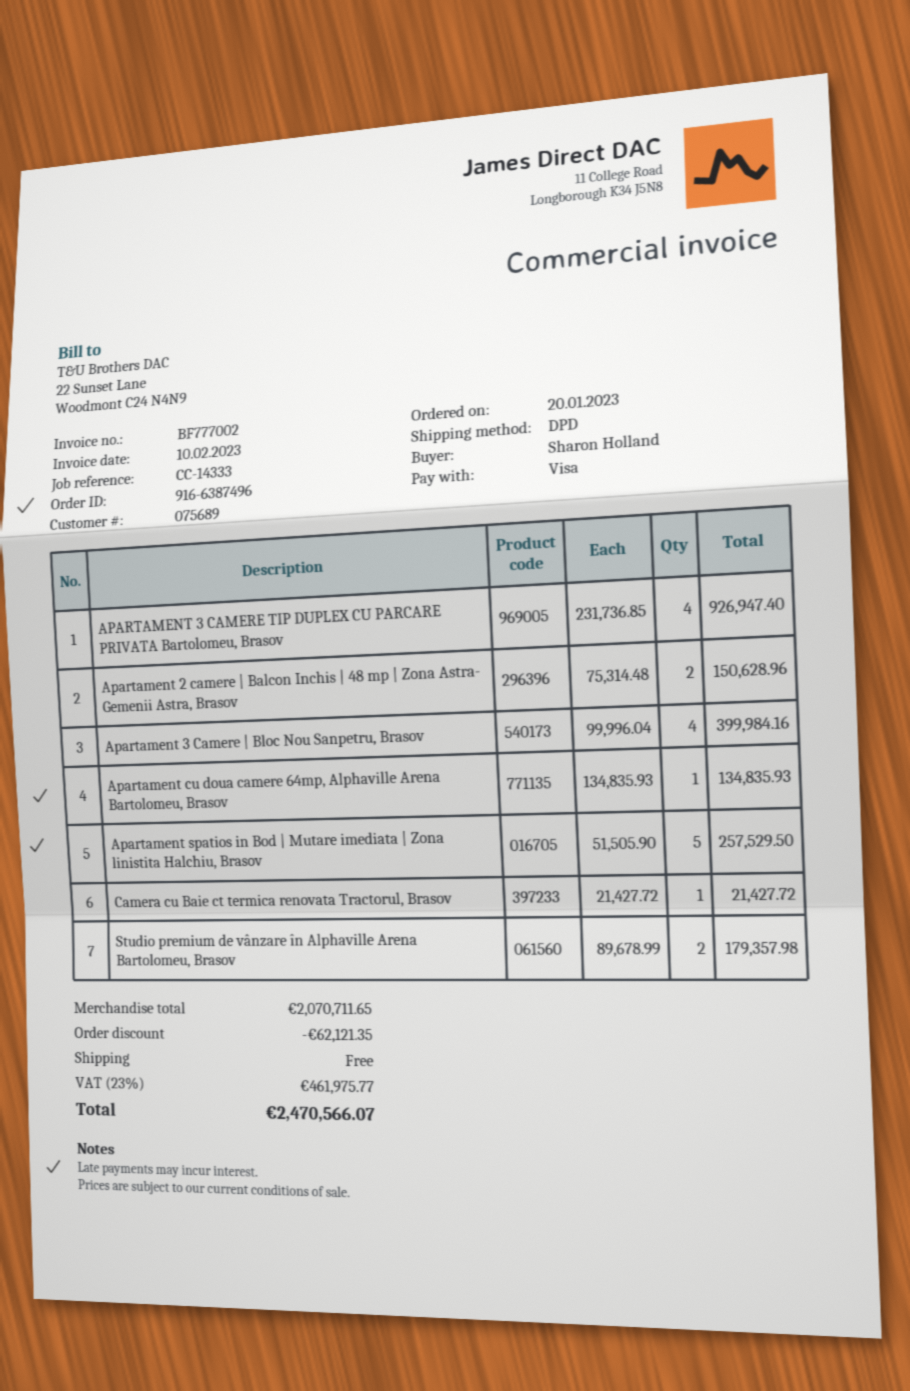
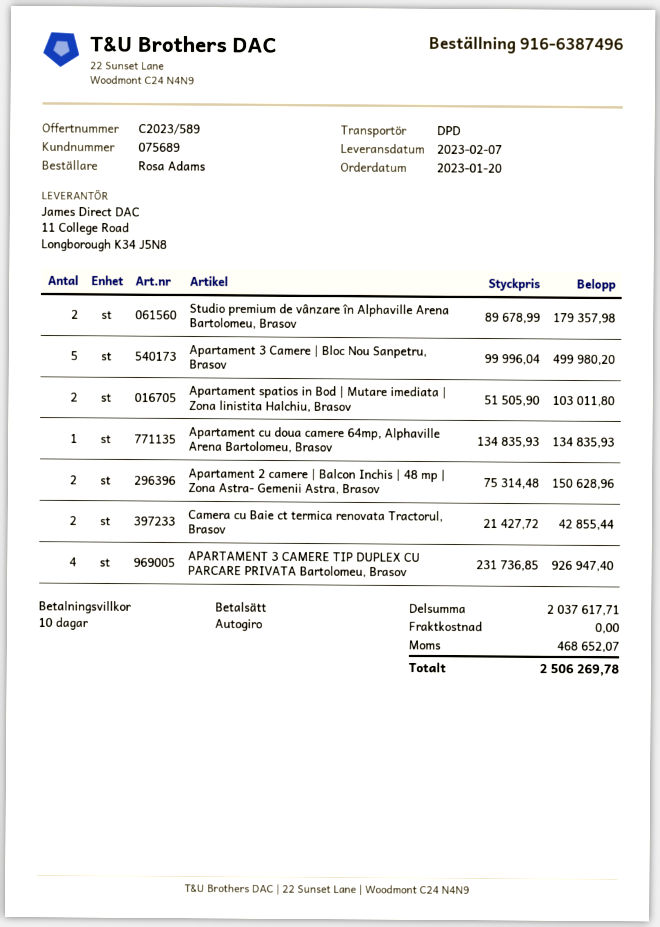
ordered by: Sharon Holland -> Rosa Adams
payment method: Visa -> direct debit
Apartament 3 Camere | Bloc Nou Sanpetru, Brasov: 4 x 99996.04 = 399984.16 -> 5 x 99996.04 = 499980.20
Apartament spatios in Bod | Mutare imediata | Zona linistita Halchiu, Brasov: 5 x 51505.90 = 257529.50 -> 2 x 51505.90 = 103011.80
Camera cu Baie ct termica renovata Tractorul, Brasov: 1 x 21427.72 = 21427.72 -> 2 x 21427.72 = 42855.44
subtotal: 2070711.65 -> 2037617.71
discount: 62121.35 -> none
tax: 461975.77 -> 468652.07
total: 2470566.07 -> 2506269.78

